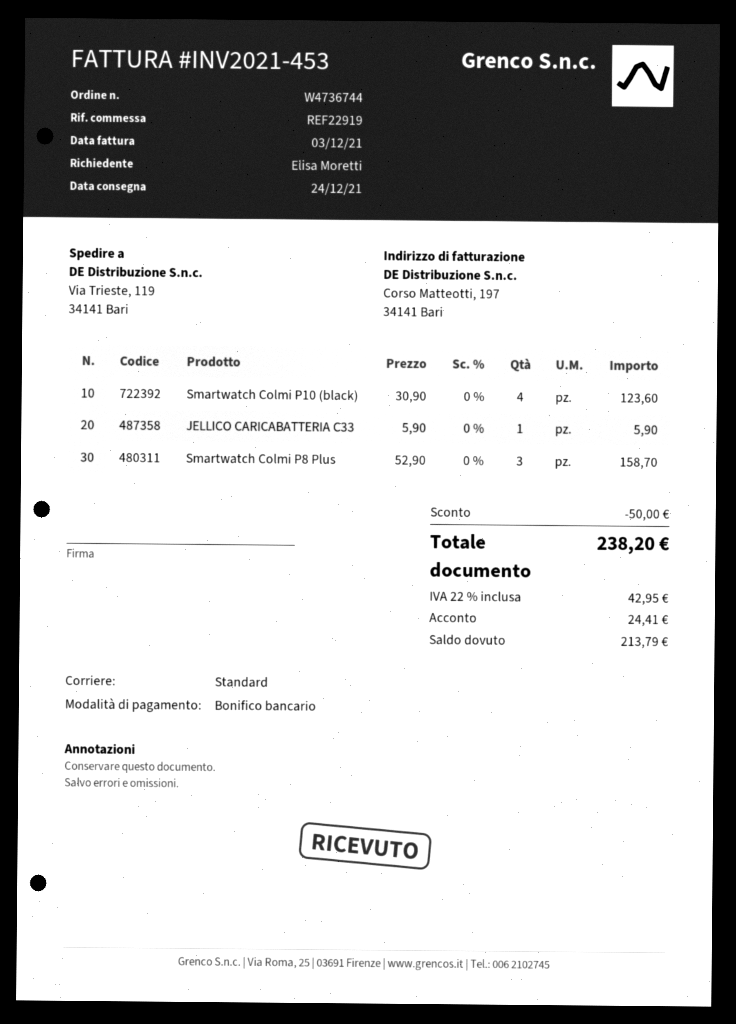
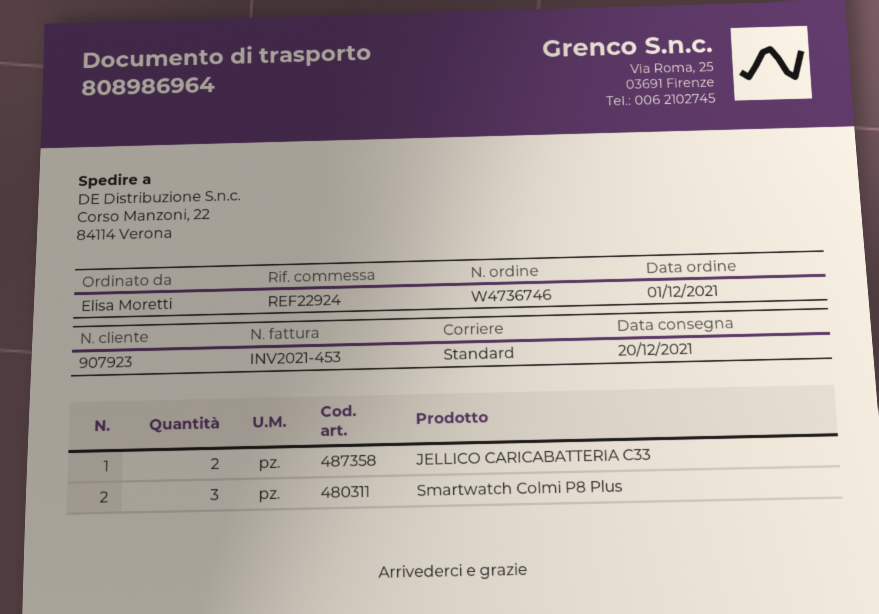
order number: W4736744 -> W4736746
delivery date: 2021-12-24 -> 2021-12-20
reference: REF22919 -> REF22924
ship to: Via Trieste, 119, 34141 Bari -> Corso Manzoni, 22, 84114 Verona
Smartwatch Colmi P10 (black): 4 -> none
JELLICO CARICABATTERIA C33: 1 -> 2

